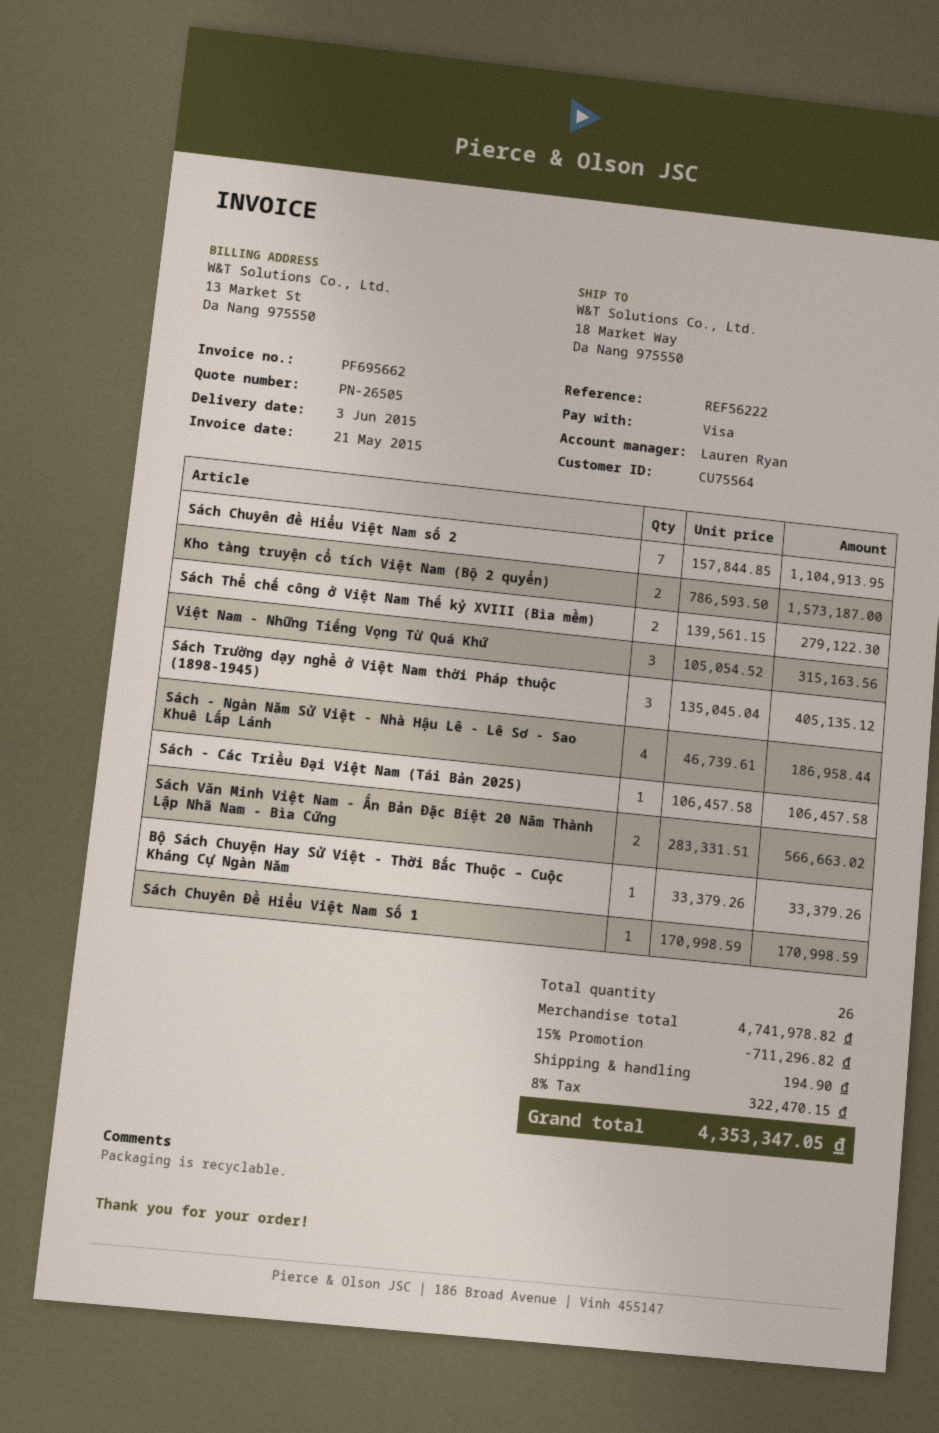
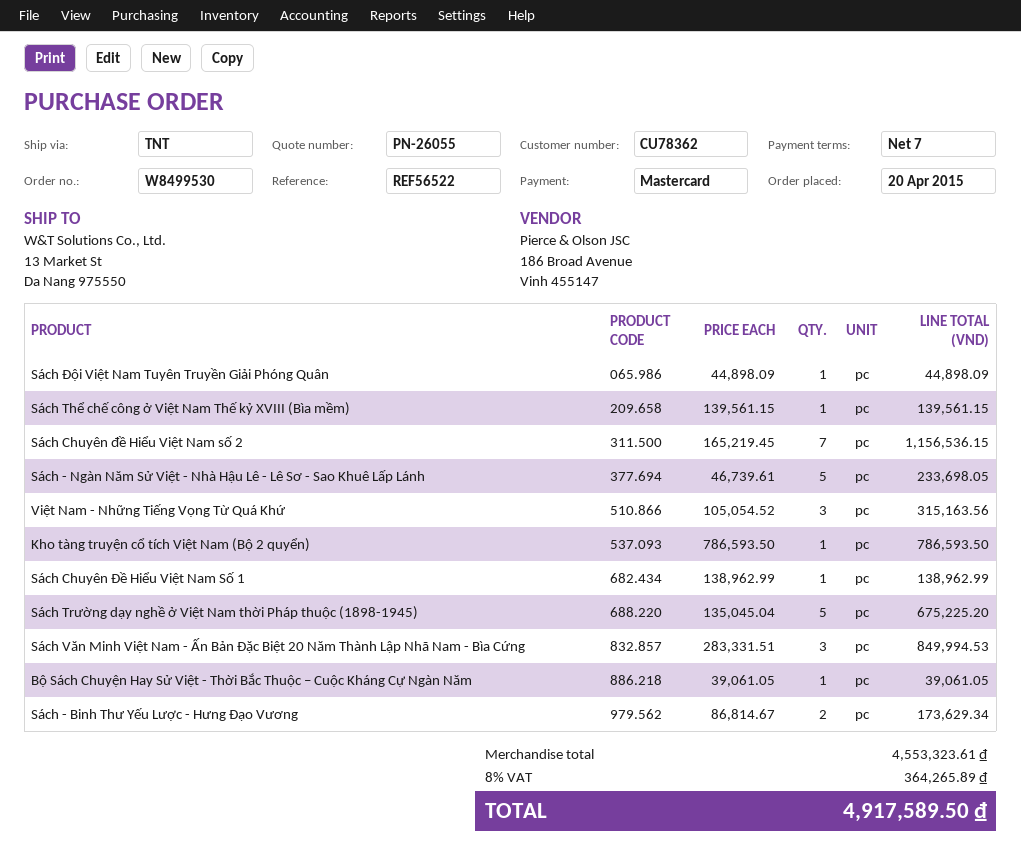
quote number: PN-26505 -> PN-26055
customer number: CU75564 -> CU78362
reference: REF56222 -> REF56522
payment method: Visa -> Mastercard
ship to: 18 Market Way, Da Nang 975550 -> 13 Market St, Da Nang 975550
Sách Chuyên đề Hiểu Việt Nam số 2: 7 x 157844.85 = 1104913.95 -> 7 x 165219.45 = 1156536.15
Kho tàng truyện cổ tích Việt Nam (Bộ 2 quyển): 2 x 786593.50 = 1573187.00 -> 1 x 786593.50 = 786593.50
Sách Thể chế công ở Việt Nam Thế kỷ XVIII (Bìa mềm): 2 x 139561.15 = 279122.30 -> 1 x 139561.15 = 139561.15
Sách Trường dạy nghề ở Việt Nam thời Pháp thuộc (1898-1945): 3 x 135045.04 = 405135.12 -> 5 x 135045.04 = 675225.20
Sách - Ngàn Năm Sử Việt - Nhà Hậu Lê - Lê Sơ - Sao Khuê Lấp Lánh: 4 x 46739.61 = 186958.44 -> 5 x 46739.61 = 233698.05
Sách - Các Triều Đại Việt Nam (Tái Bản 2025): 1 x 106457.58 = 106457.58 -> none
Sách Văn Minh Việt Nam - Ấn Bản Đặc Biệt 20 Năm Thành Lập Nhã Nam - Bìa Cứng: 2 x 283331.51 = 566663.02 -> 3 x 283331.51 = 849994.53
Bộ Sách Chuyện Hay Sử Việt - Thời Bắc Thuộc – Cuộc Kháng Cự Ngàn Năm: 1 x 33379.26 = 33379.26 -> 1 x 39061.05 = 39061.05
Sách Chuyên Đề Hiểu Việt Nam Số 1: 1 x 170998.59 = 170998.59 -> 1 x 138962.99 = 138962.99
Sách Đội Việt Nam Tuyên Truyền Giải Phóng Quân: none -> 1 x 44898.09 = 44898.09
Sách - Binh Thư Yếu Lược - Hưng Đạo Vương: none -> 2 x 86814.67 = 173629.34
subtotal: 4741978.82 -> 4553323.61
discount: 15% = 711296.82 -> none
shipping: 194.90 -> none
tax: 8% = 322470.15 -> 8% = 364265.89
total: 4353347.05 -> 4917589.50

